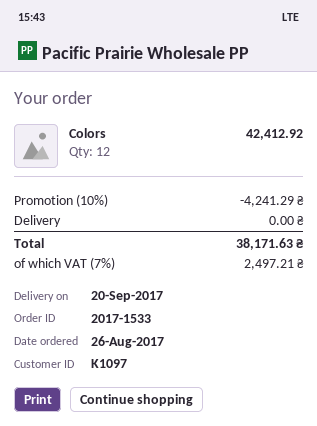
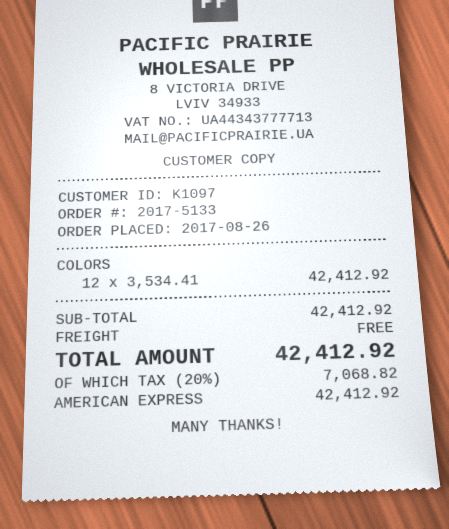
order number: 2017-1533 -> 2017-5133
discount: 10% = 4241.29 -> none
tax: 7% = 2497.21 -> 20% = 7068.82
total: 38171.63 -> 42412.92

